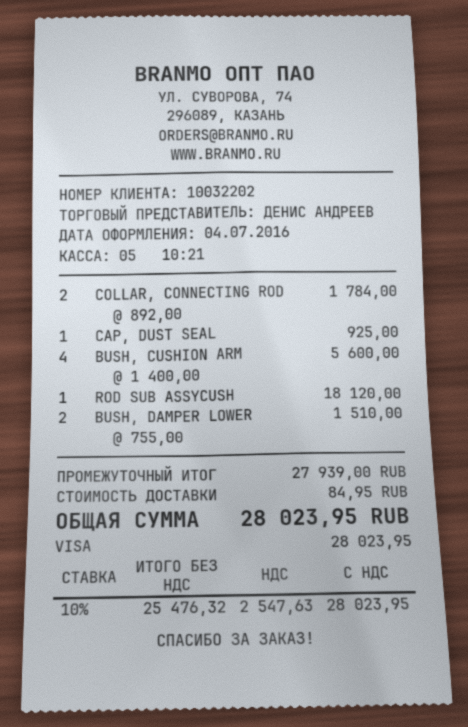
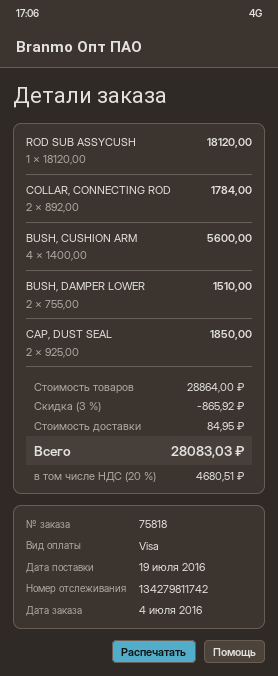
CAP, DUST SEAL: 1 x 925.00 = 925.00 -> 2 x 925.00 = 1850.00
subtotal: 27939.00 -> 28864.00
discount: none -> 3% = 865.92
tax: 10% = 2547.63 -> 20% = 4680.51
total: 28023.95 -> 28083.03

